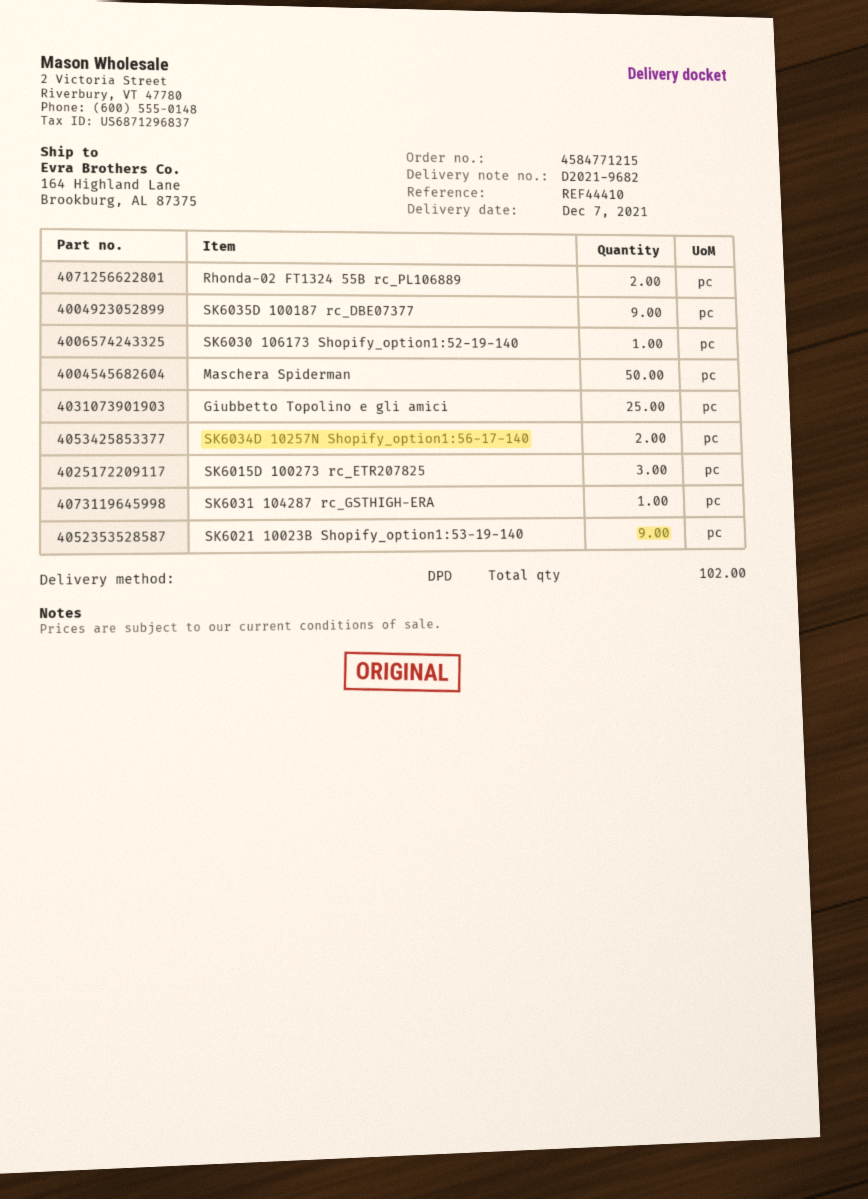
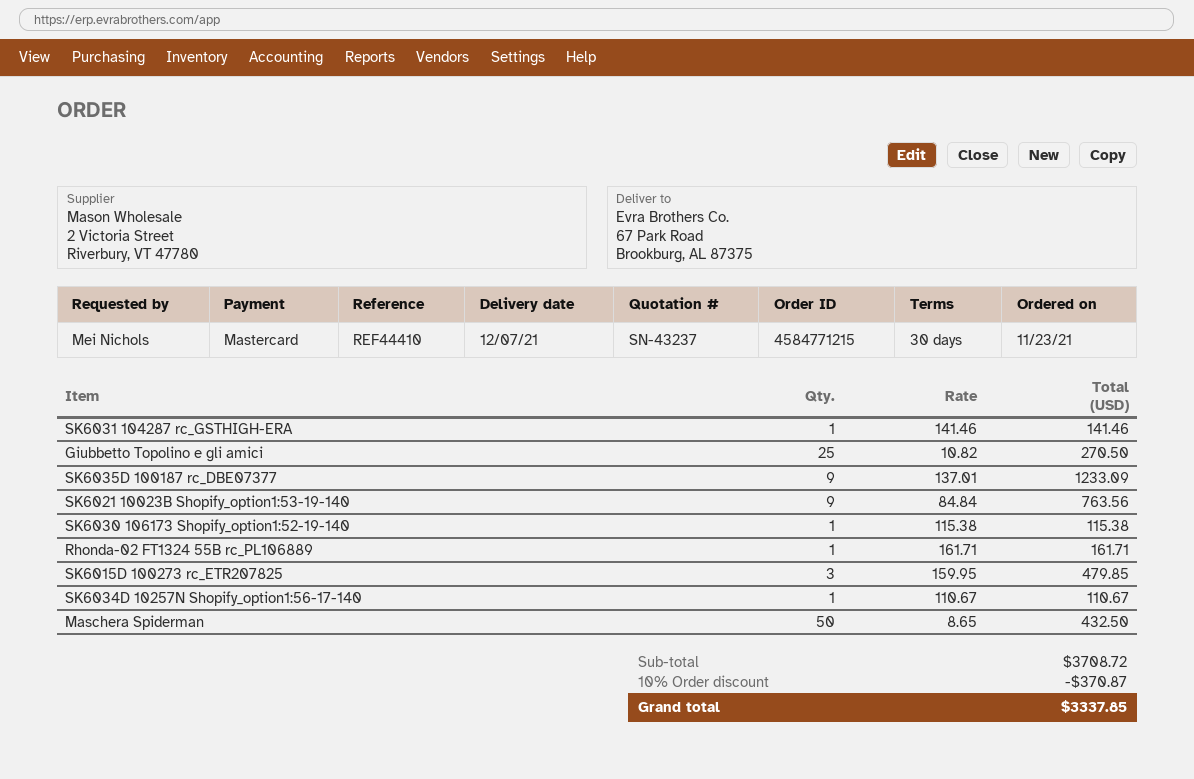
ship to: 164 Highland Lane, Brookburg, AL 87375 -> 67 Park Road, Brookburg, AL 87375
Rhonda-02 FT1324 55B rc_PL106889: 2 -> 1
SK6034D 10257N Shopify_option1:56-17-140: 2 -> 1

